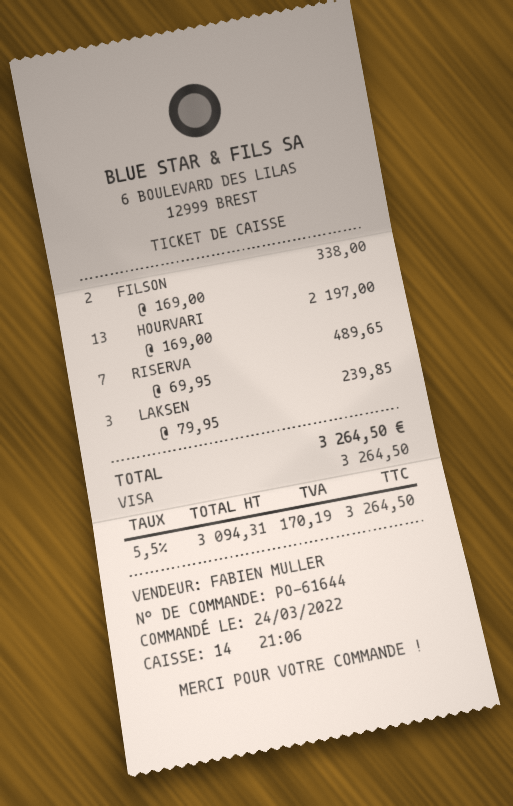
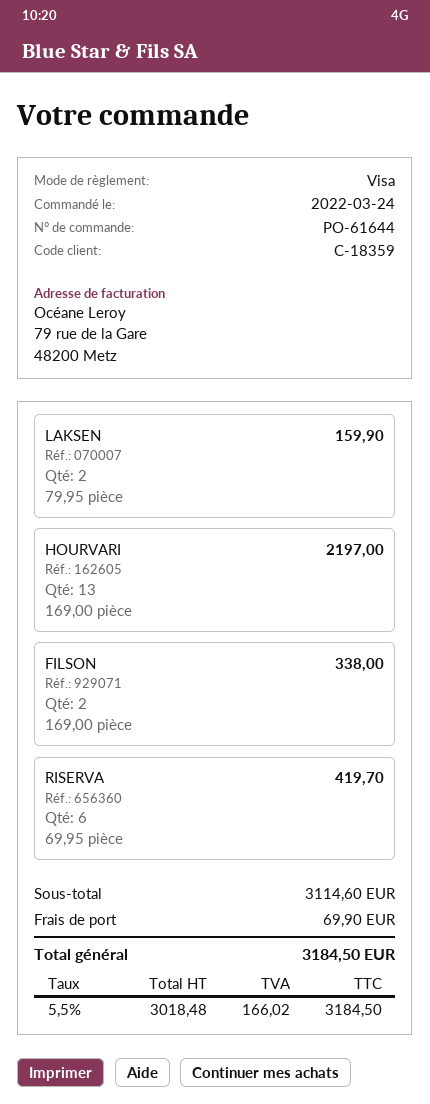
RISERVA: 7 x 69.95 = 489.65 -> 6 x 69.95 = 419.70
LAKSEN: 3 x 79.95 = 239.85 -> 2 x 79.95 = 159.90
shipping: none -> 69.90
net: 3094.31 -> 3018.48
tax: 5.5% = 170.19 -> 5.5% = 166.02
total: 3264.50 -> 3184.50

